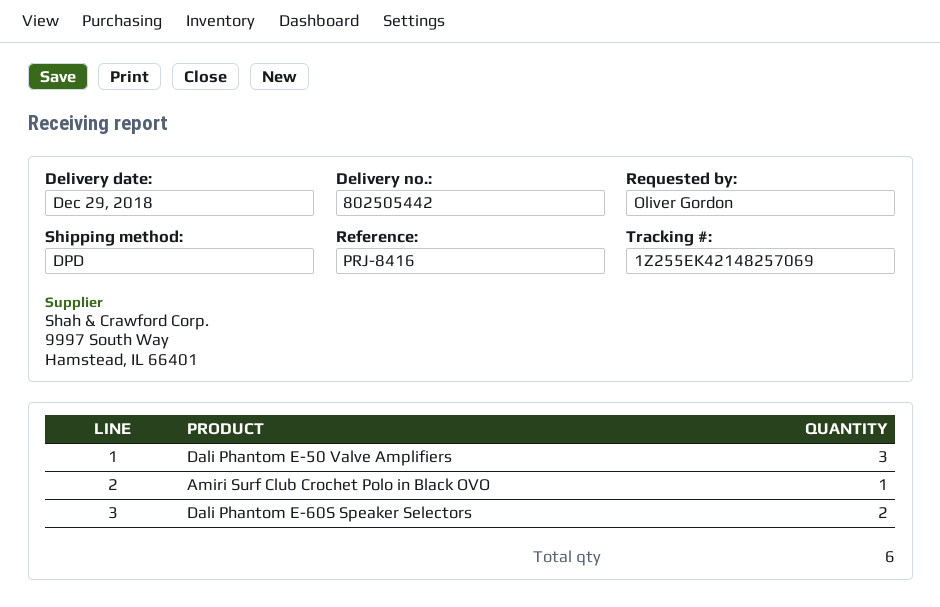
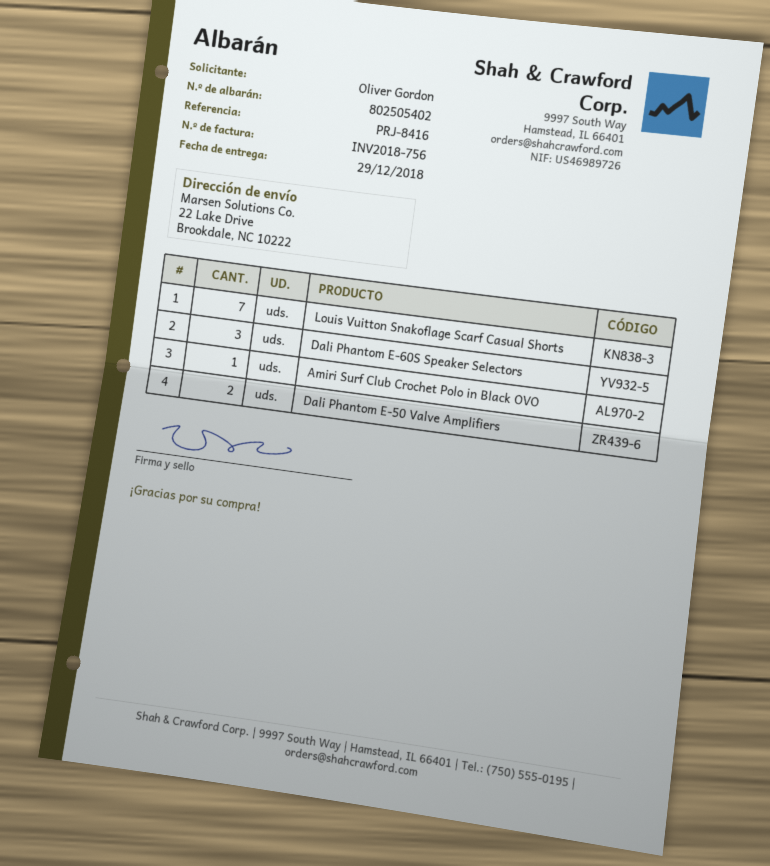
delivery note number: 802505442 -> 802505402
Dali Phantom E-50 Valve Amplifiers: 3 -> 2
Dali Phantom E-60S Speaker Selectors: 2 -> 3
Louis Vuitton Snakoflage Scarf Casual Shorts: none -> 7

